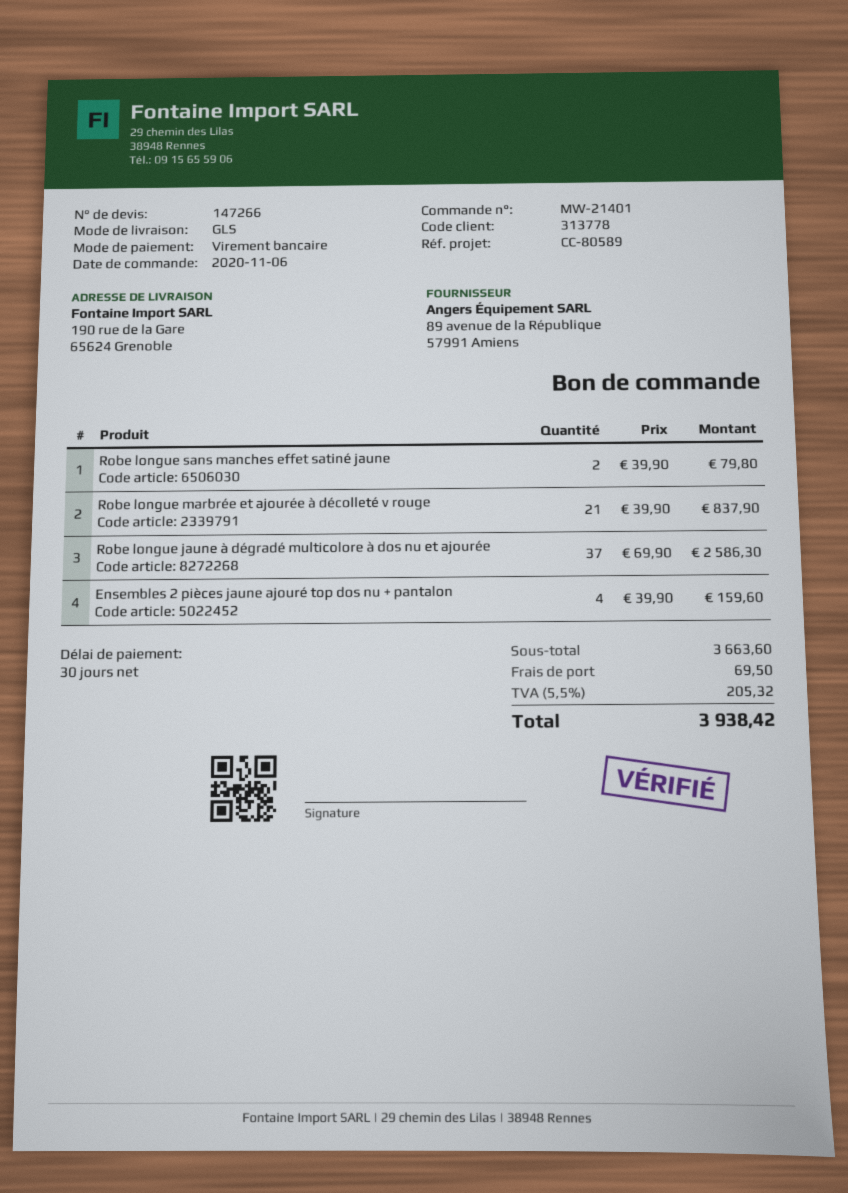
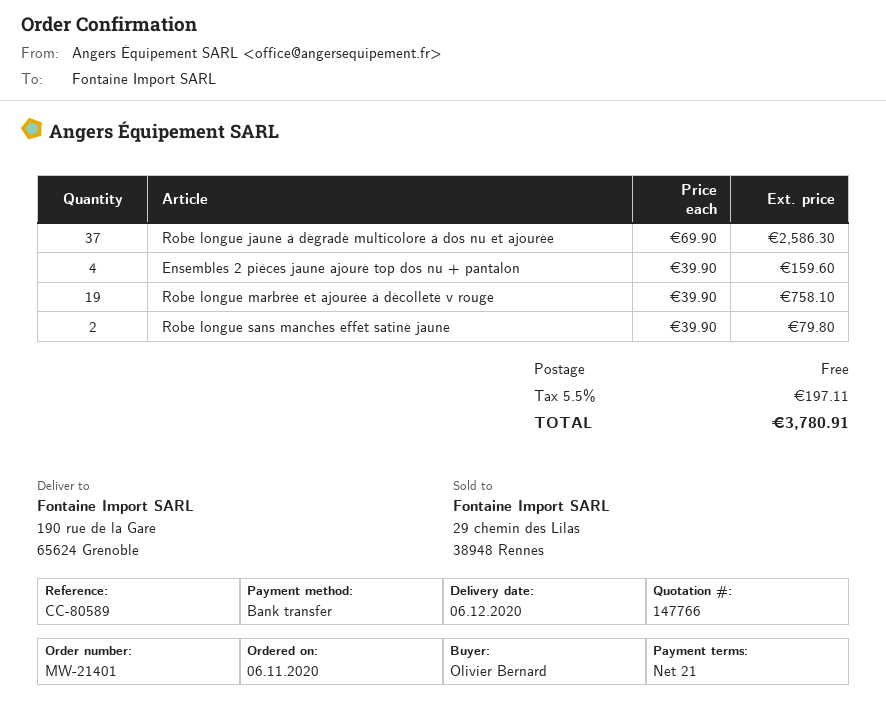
quote number: 147266 -> 147766
payment terms: 30 days -> 21 days
Robe longue marbrée et ajourée à décolleté v rouge: 21 x 39.90 = 837.90 -> 19 x 39.90 = 758.10
shipping: 69.50 -> 0.00
tax: 5.5% = 205.32 -> 5.5% = 197.11
total: 3938.42 -> 3780.91

